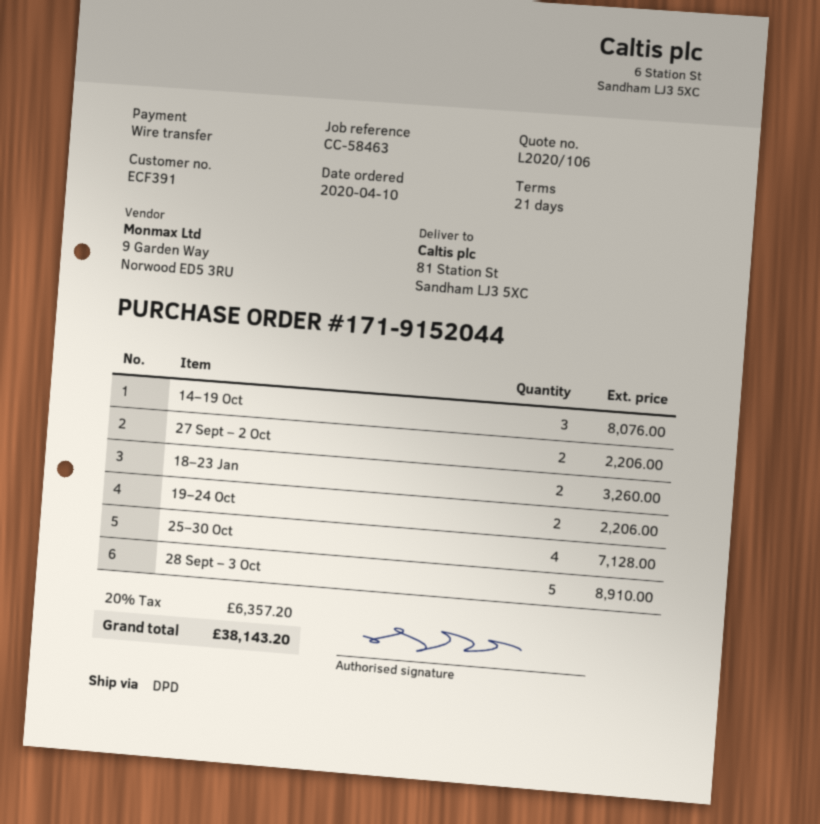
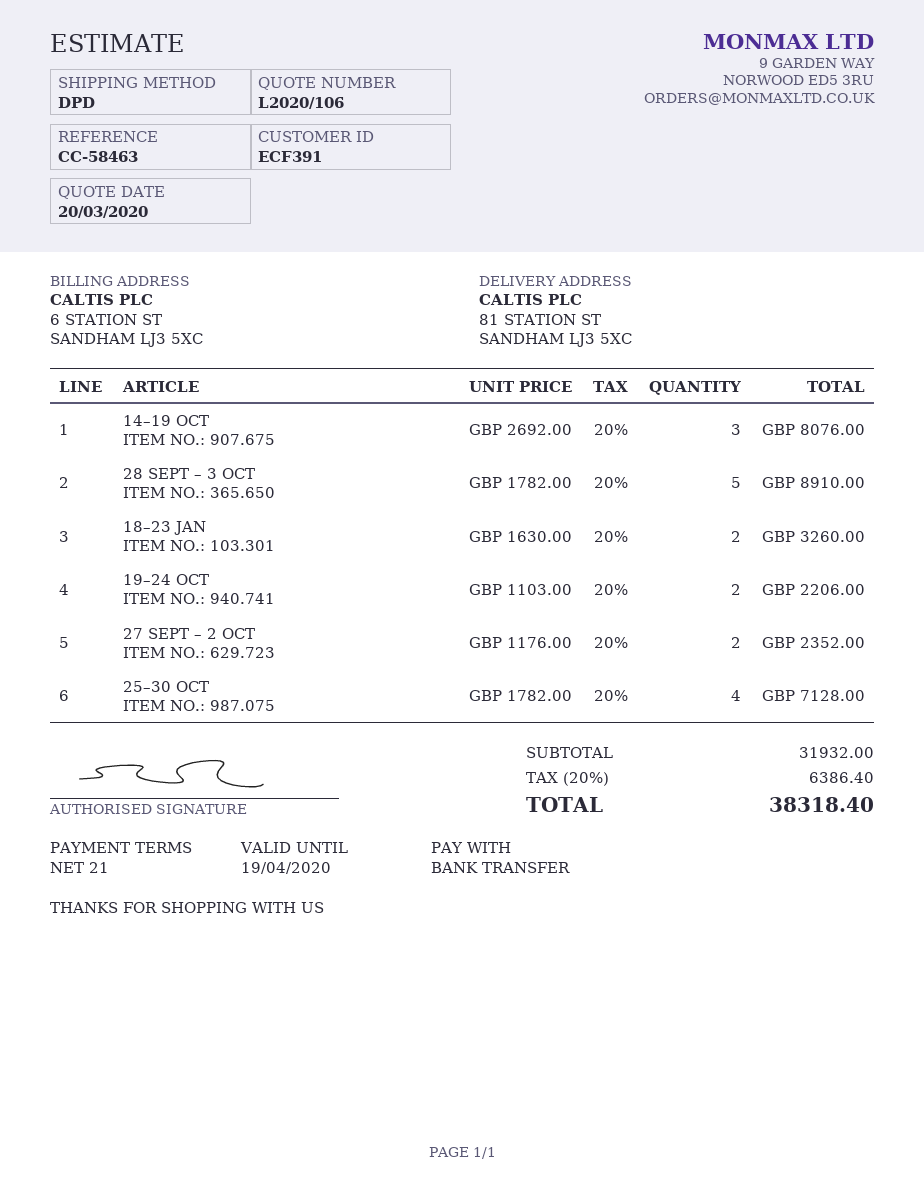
27 Sept – 2 Oct: 2 for 2206.00 -> 2 for 2352.00
tax: 20% = 6357.20 -> 20% = 6386.40
total: 38143.20 -> 38318.40

